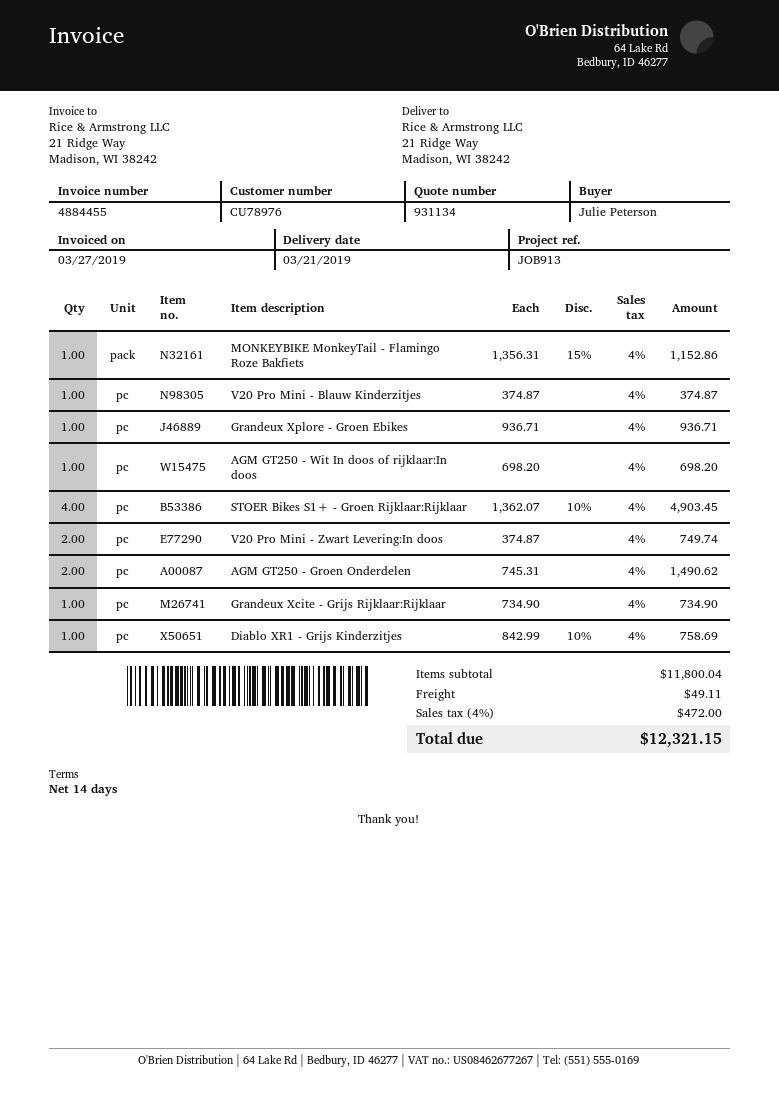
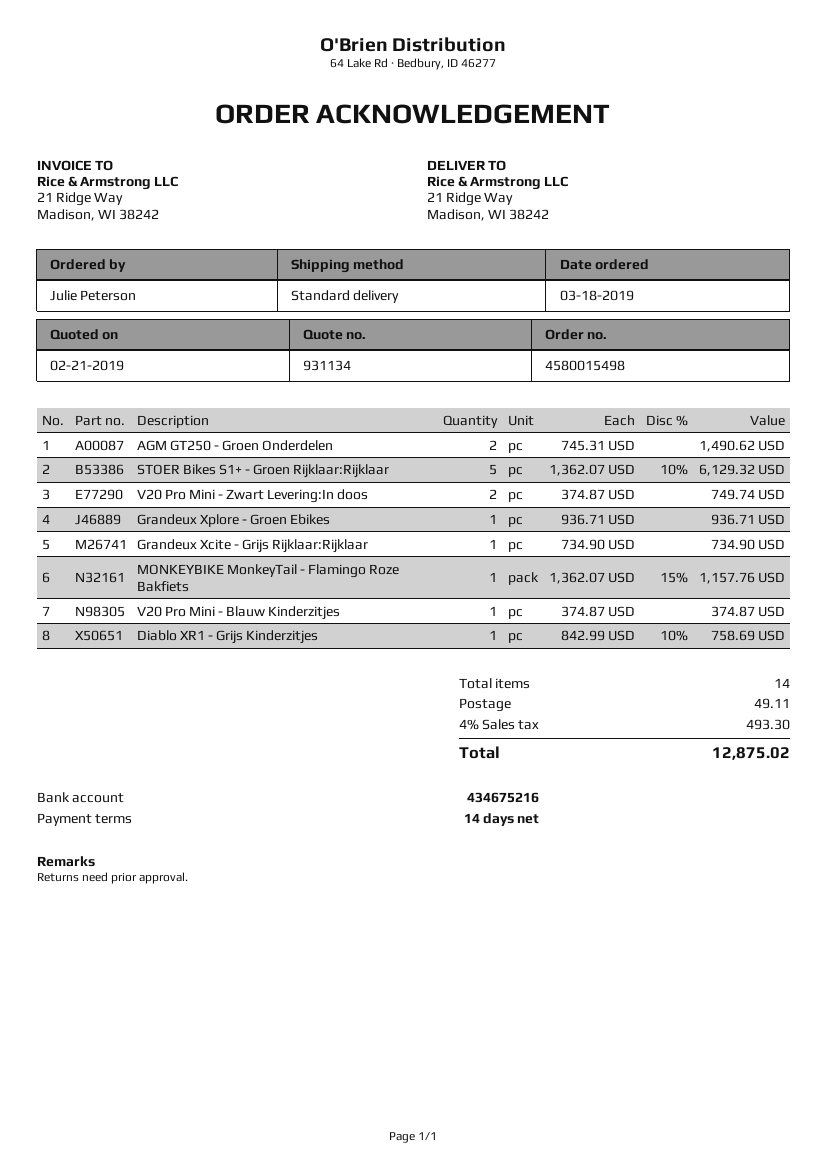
MONKEYBIKE MonkeyTail - Flamingo Roze Bakfiets: 1 x 1356.31 - 15% = 1152.86 -> 1 x 1362.07 - 15% = 1157.76
AGM GT250 - Wit In doos of rijklaar:In doos: 1 x 698.20 = 698.20 -> none
STOER Bikes S1+ - Groen Rijklaar:Rijklaar: 4 x 1362.07 - 10% = 4903.45 -> 5 x 1362.07 - 10% = 6129.32
tax: 4% = 472.00 -> 4% = 493.30
total: 12321.15 -> 12875.02

